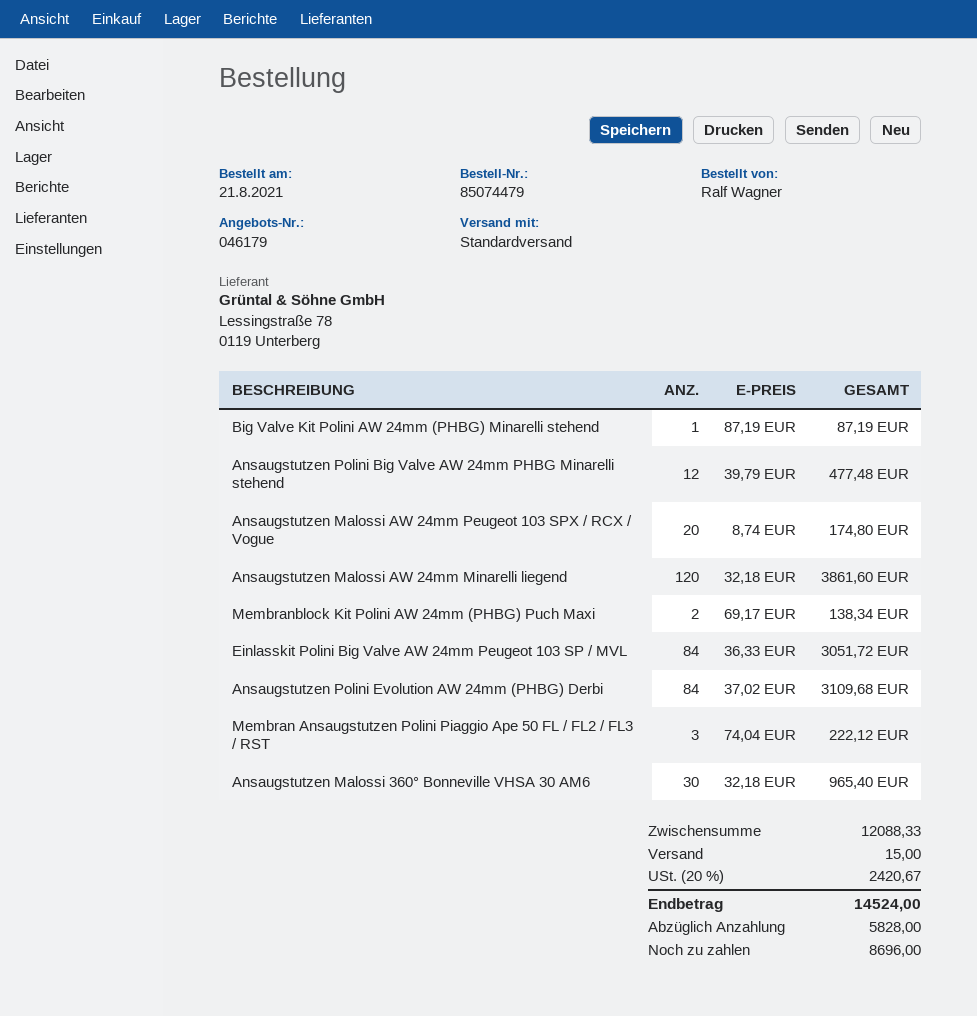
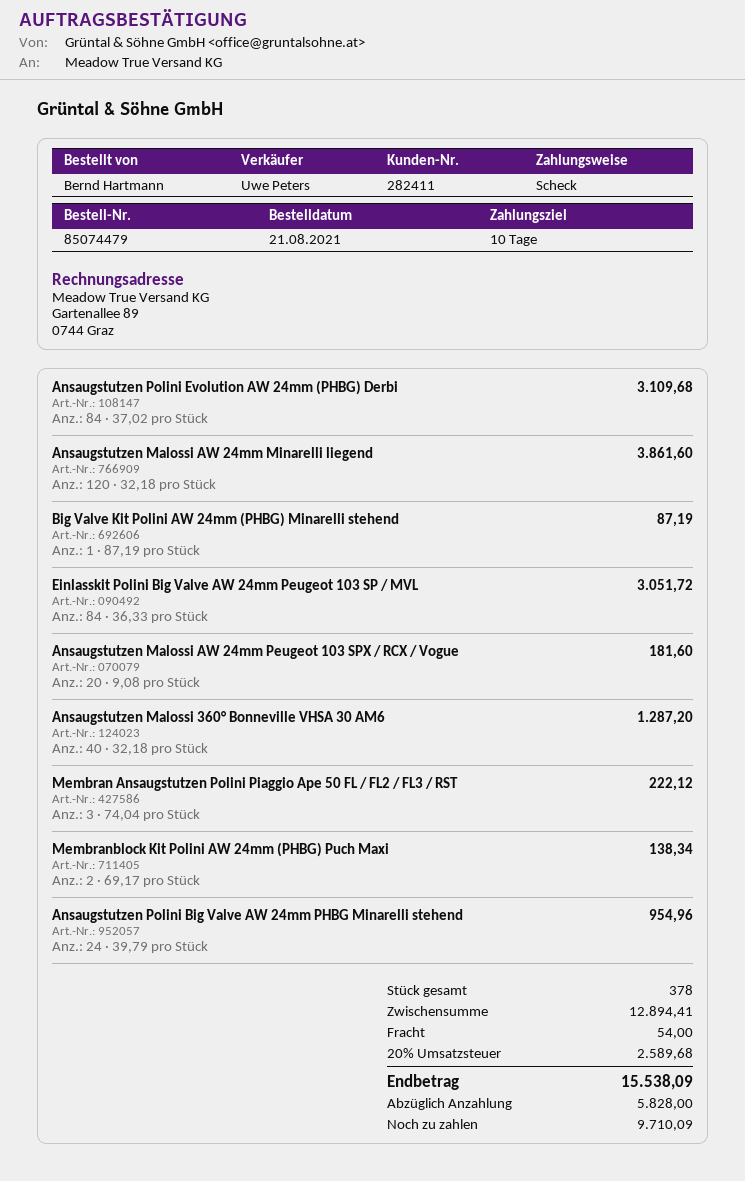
ordered by: Ralf Wagner -> Bernd Hartmann
Ansaugstutzen Polini Big Valve AW 24mm PHBG Minarelli stehend: 12 x 39.79 = 477.48 -> 24 x 39.79 = 954.96
Ansaugstutzen Malossi AW 24mm Peugeot 103 SPX / RCX / Vogue: 20 x 8.74 = 174.80 -> 20 x 9.08 = 181.60
Ansaugstutzen Malossi 360° Bonneville VHSA 30 AM6: 30 x 32.18 = 965.40 -> 40 x 32.18 = 1287.20
subtotal: 12088.33 -> 12894.41
shipping: 15.00 -> 54.00
tax: 20% = 2420.67 -> 20% = 2589.68
total: 14524.00 -> 15538.09
balance: 8696.00 -> 9710.09

